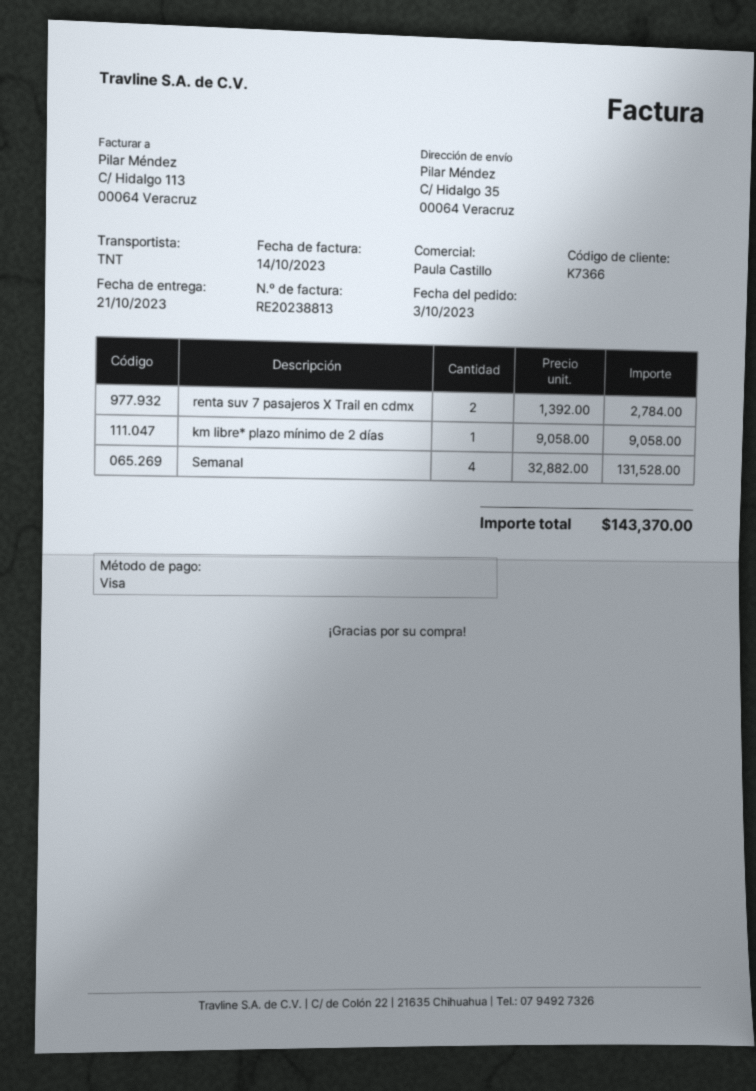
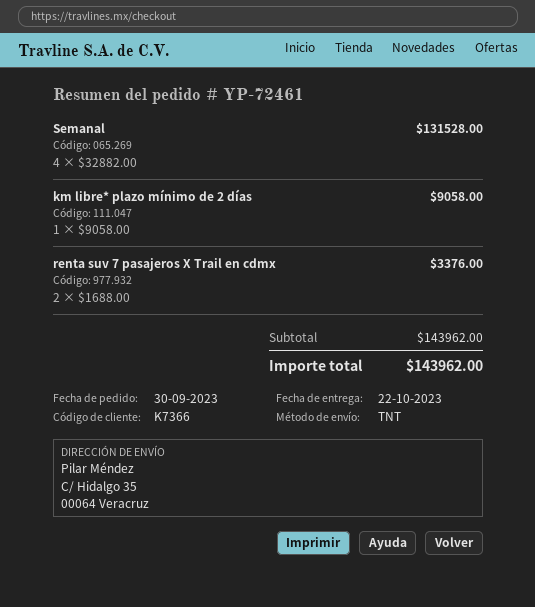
order date: 2023-10-03 -> 2023-09-30
delivery date: 2023-10-21 -> 2023-10-22
renta suv 7 pasajeros X Trail en cdmx: 2 x 1392.00 = 2784.00 -> 2 x 1688.00 = 3376.00
total: 143370.00 -> 143962.00

